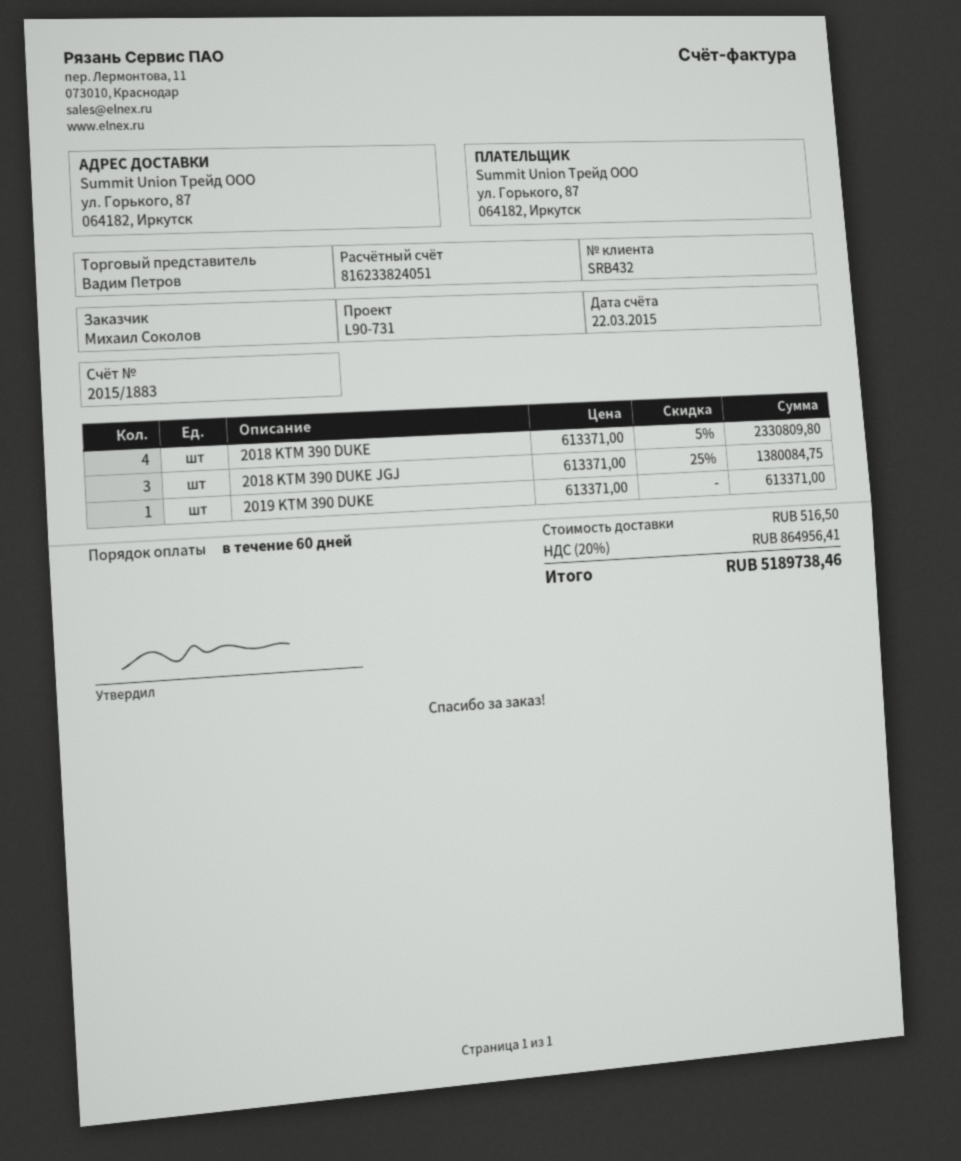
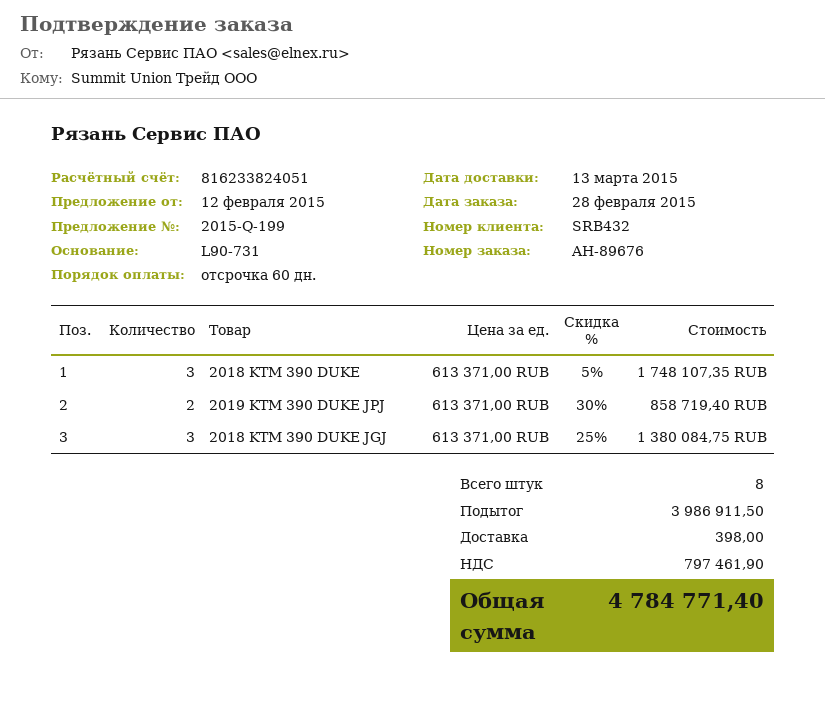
2018 KTM 390 DUKE: 4 x 613371.00 - 5% = 2330809.80 -> 3 x 613371.00 - 5% = 1748107.35
2019 KTM 390 DUKE: 1 x 613371.00 = 613371.00 -> none
2019 KTM 390 DUKE JPJ: none -> 2 x 613371.00 - 30% = 858719.40
shipping: 516.50 -> 398.00
tax: 864956.41 -> 797461.90
total: 5189738.46 -> 4784771.40

